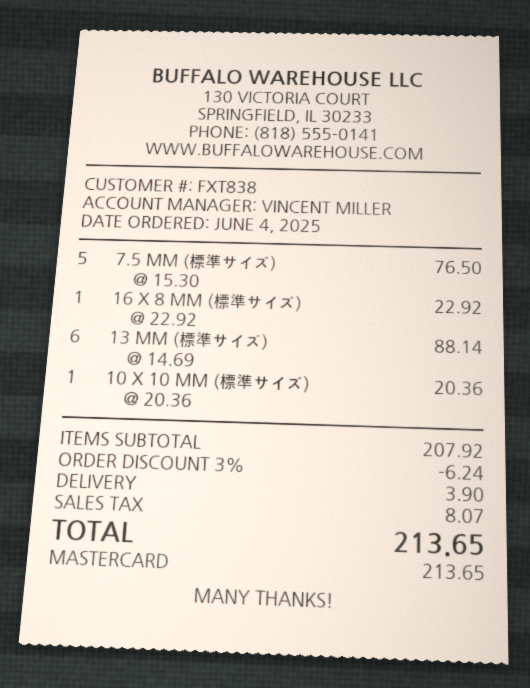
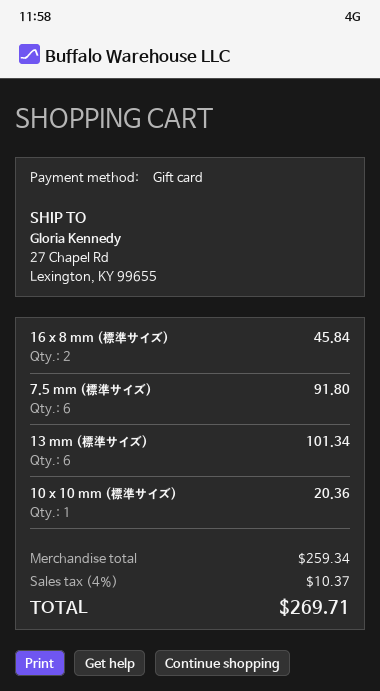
payment method: Mastercard -> gift card
7.5 MM (標準サイズ): 5 for 76.50 -> 6 for 91.80
16 X 8 MM (標準サイズ): 1 for 22.92 -> 2 for 45.84
13 MM (標準サイズ): 6 for 88.14 -> 6 for 101.34
subtotal: 207.92 -> 259.34
discount: 3% = 6.24 -> none
shipping: 3.90 -> none
tax: 8.07 -> 10.37
total: 213.65 -> 269.71

